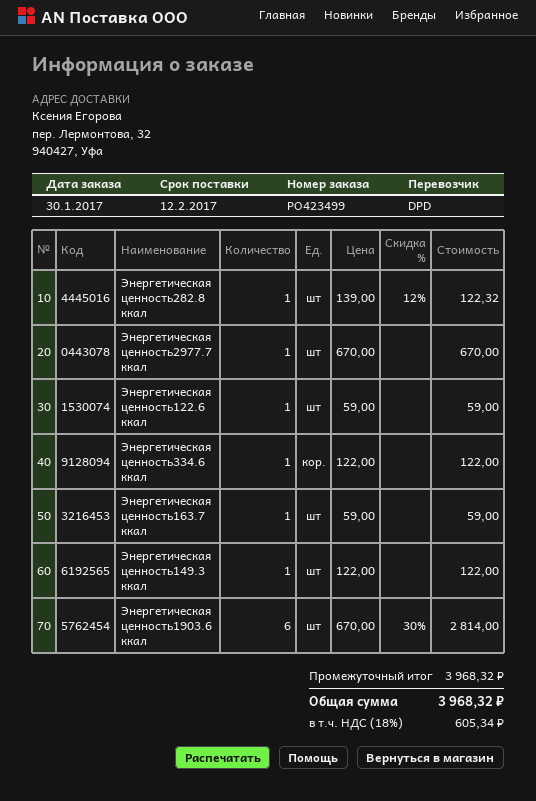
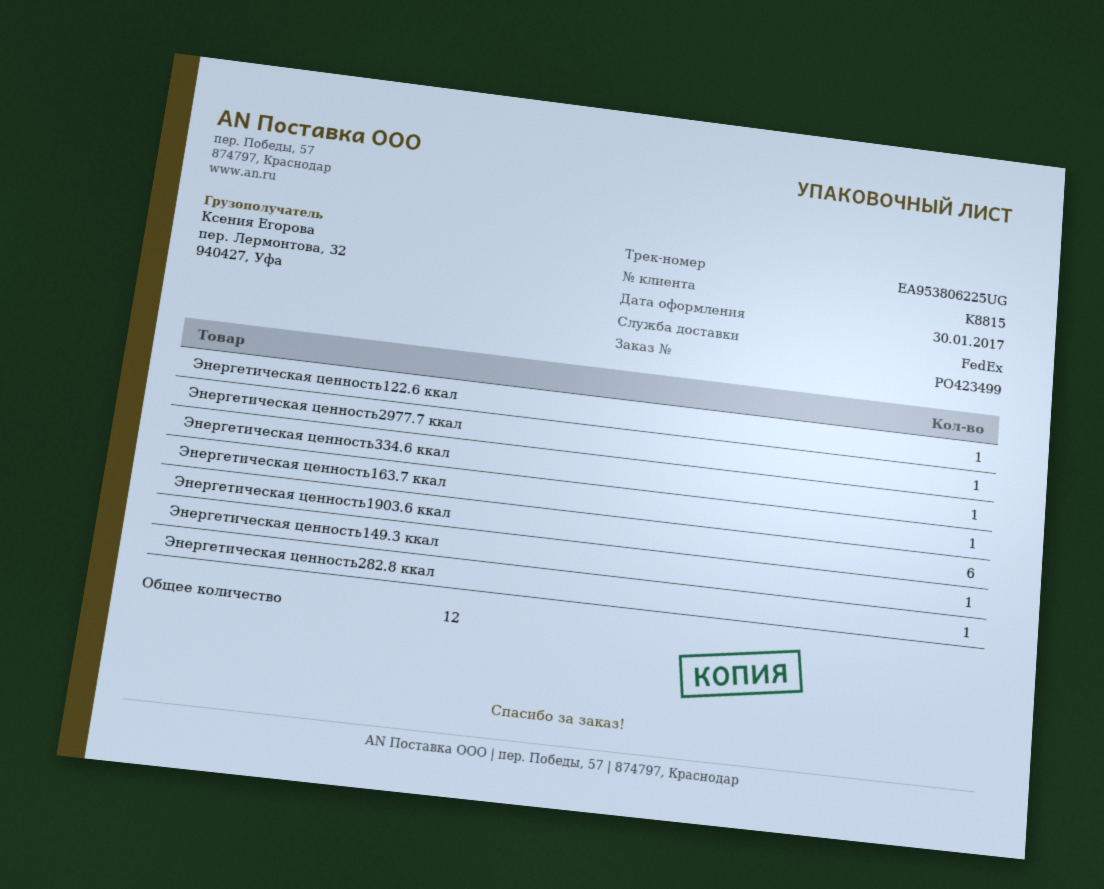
shipping method: DPD -> FedEx

